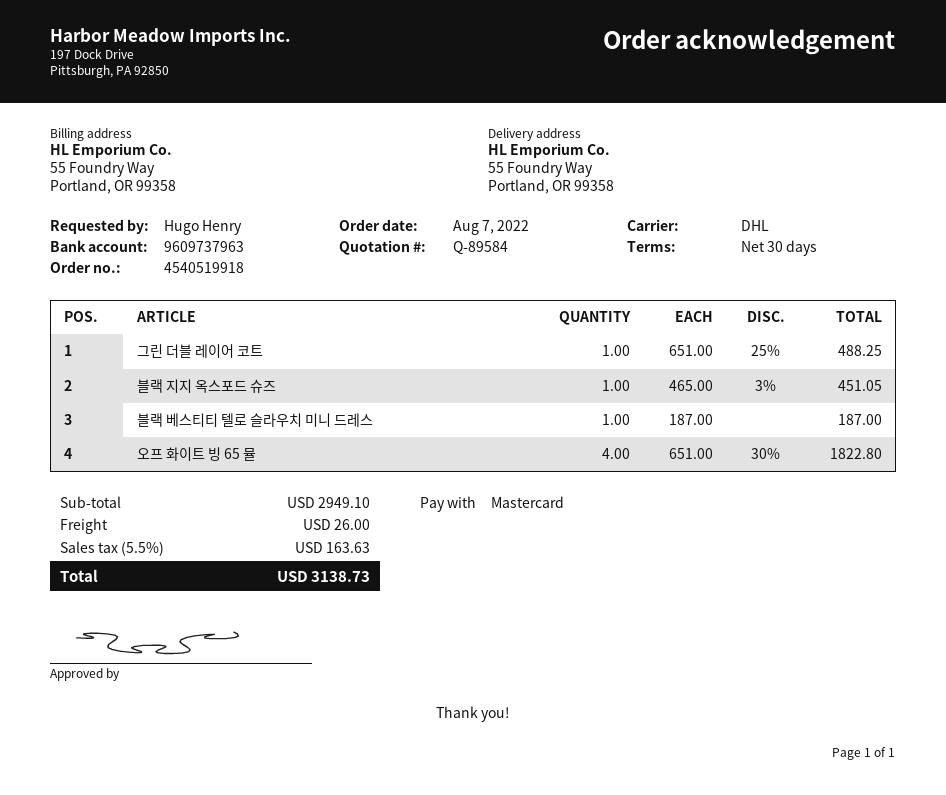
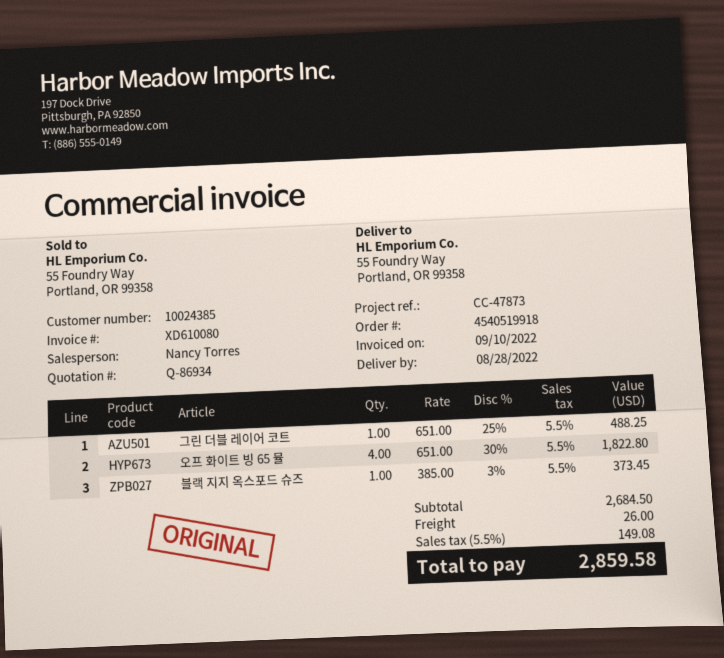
quote number: Q-89584 -> Q-86934
블랙 지지 옥스포드 슈즈: 1 x 465.00 - 3% = 451.05 -> 1 x 385.00 - 3% = 373.45
블랙 베스티티 텔로 슬라우치 미니 드레스: 1 x 187.00 = 187.00 -> none
subtotal: 2949.10 -> 2684.50
tax: 5.5% = 163.63 -> 5.5% = 149.08
total: 3138.73 -> 2859.58

